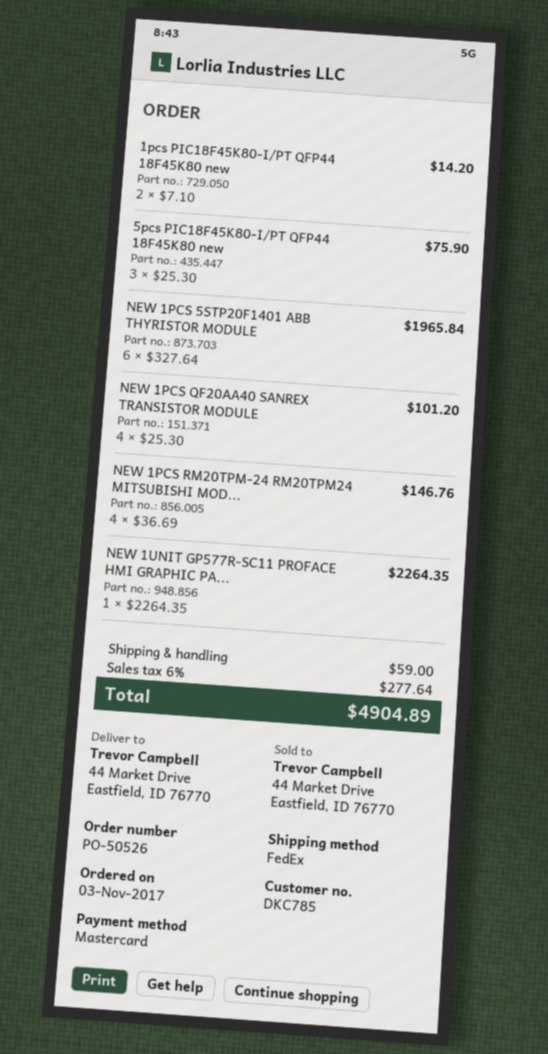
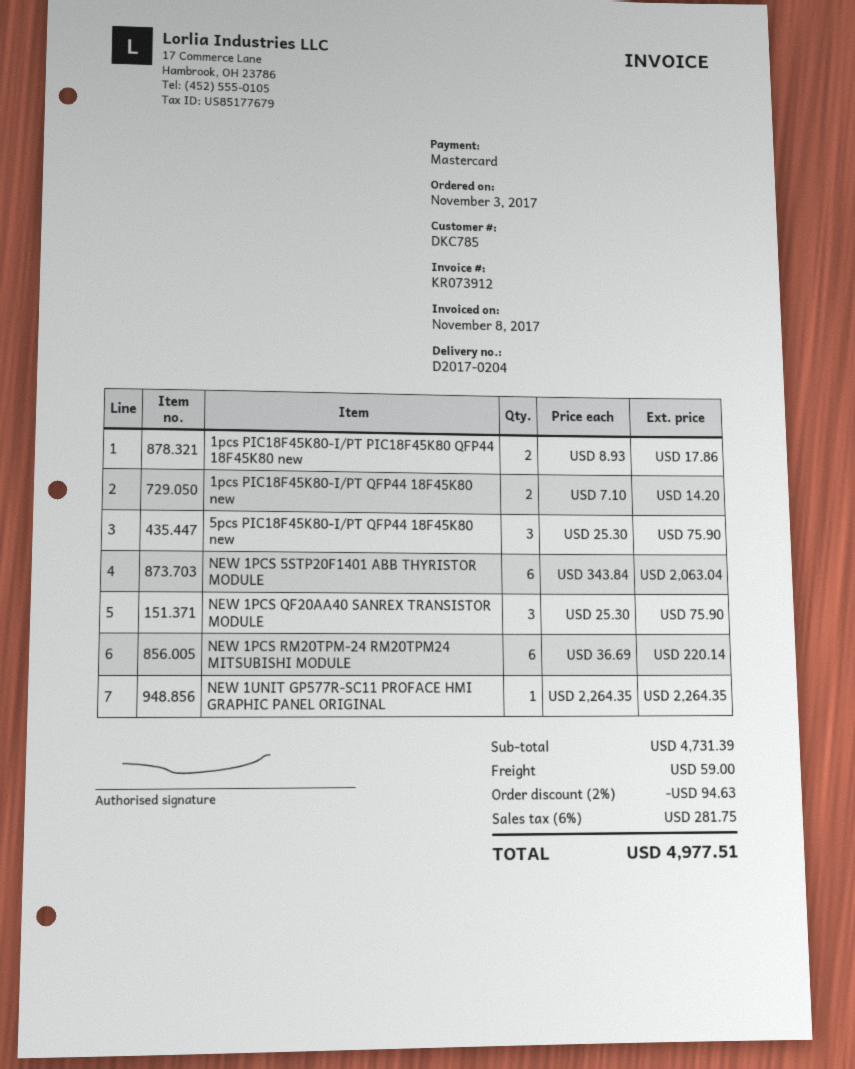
NEW 1PCS 5STP20F1401 ABB THYRISTOR MODULE: 6 x 327.64 = 1965.84 -> 6 x 343.84 = 2063.04
NEW 1PCS QF20AA40 SANREX TRANSISTOR MODULE: 4 x 25.30 = 101.20 -> 3 x 25.30 = 75.90
NEW 1PCS RM20TPM-24 RM20TPM24 MITSUBISHI MOD...: 4 x 36.69 = 146.76 -> 6 x 36.69 = 220.14
1pcs PIC18F45K80-I/PT PIC18F45K80 QFP44 18F45K80 new: none -> 2 x 8.93 = 17.86
discount: none -> 2% = 94.63
tax: 6% = 277.64 -> 6% = 281.75
total: 4904.89 -> 4977.51

